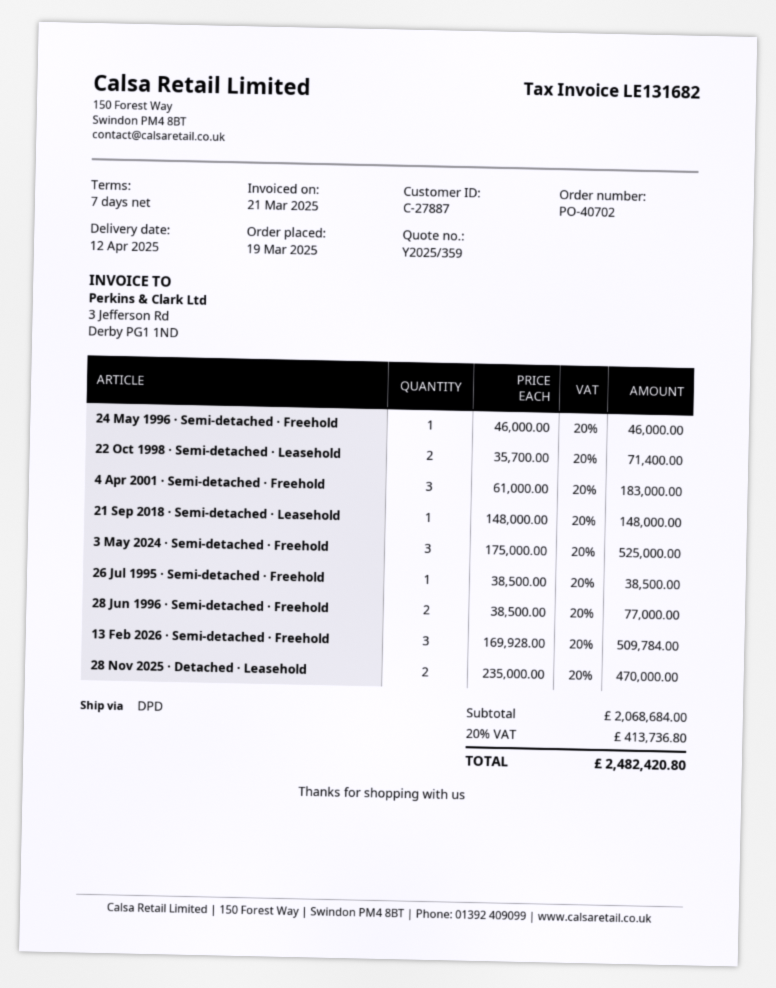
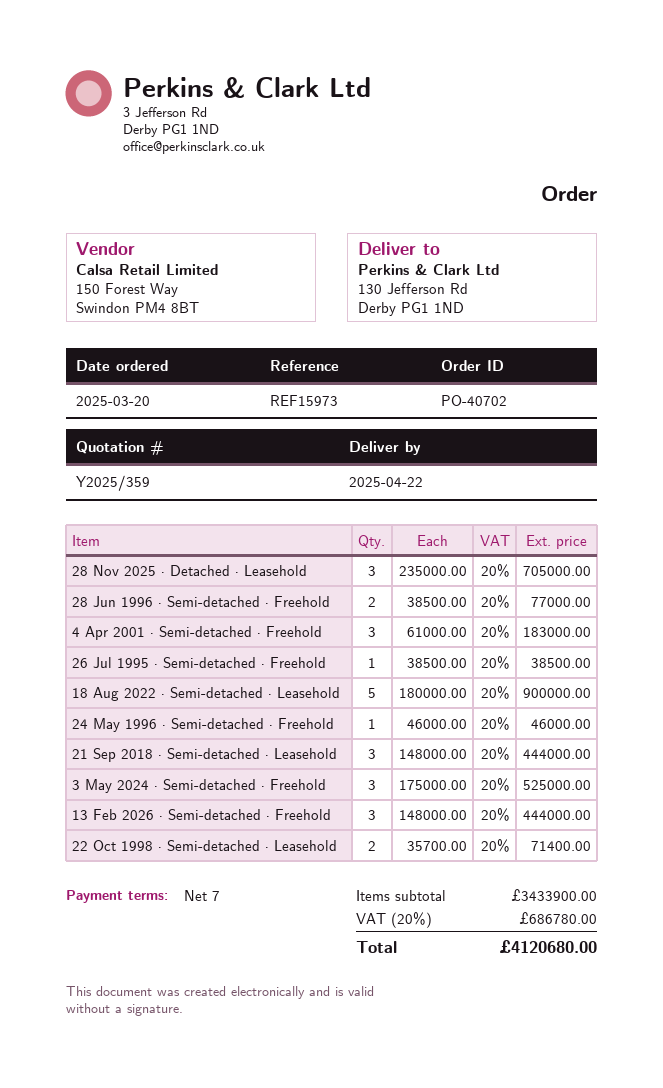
order date: 2025-03-19 -> 2025-03-20
delivery date: 2025-04-12 -> 2025-04-22
21 Sep 2018 · Semi-detached · Leasehold: 1 x 148000.00 = 148000.00 -> 3 x 148000.00 = 444000.00
13 Feb 2026 · Semi-detached · Freehold: 3 x 169928.00 = 509784.00 -> 3 x 148000.00 = 444000.00
28 Nov 2025 · Detached · Leasehold: 2 x 235000.00 = 470000.00 -> 3 x 235000.00 = 705000.00
18 Aug 2022 · Semi-detached · Leasehold: none -> 5 x 180000.00 = 900000.00
subtotal: 2068684.00 -> 3433900.00
tax: 20% = 413736.80 -> 20% = 686780.00
total: 2482420.80 -> 4120680.00

